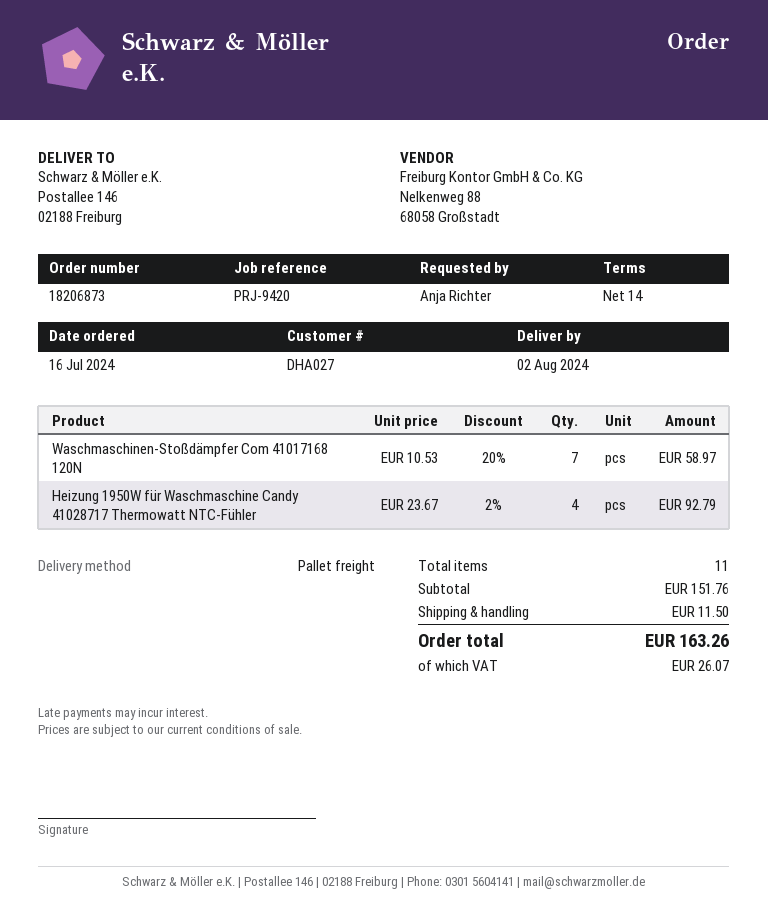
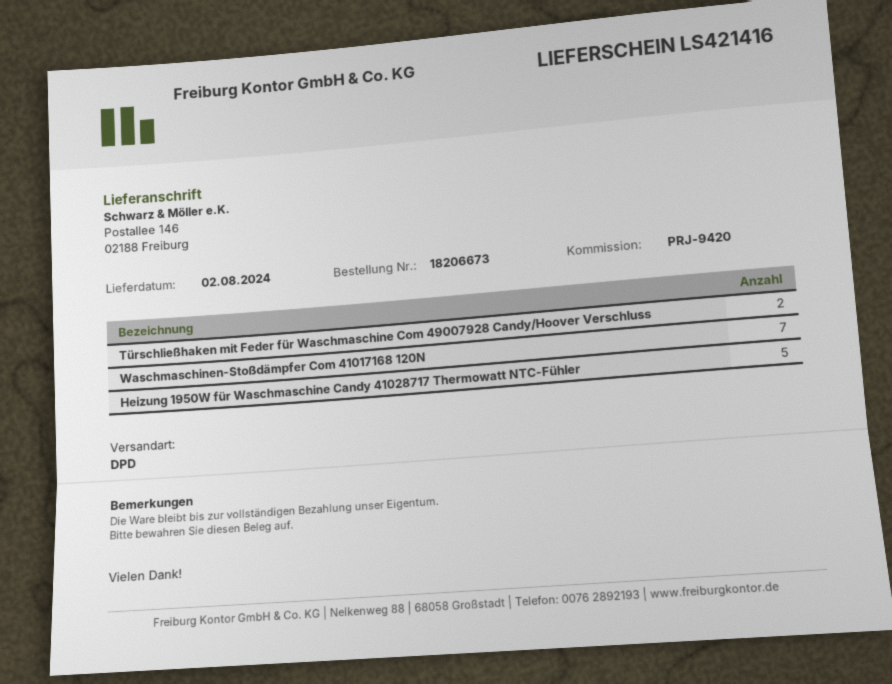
order number: 18206873 -> 18206673
shipping method: pallet freight -> DPD
Heizung 1950W für Waschmaschine Candy 41028717 Thermowatt NTC-Fühler: 4 -> 5
Türschließhaken mit Feder für Waschmaschine Com 49007928 Candy/Hoover Verschluss: none -> 2

